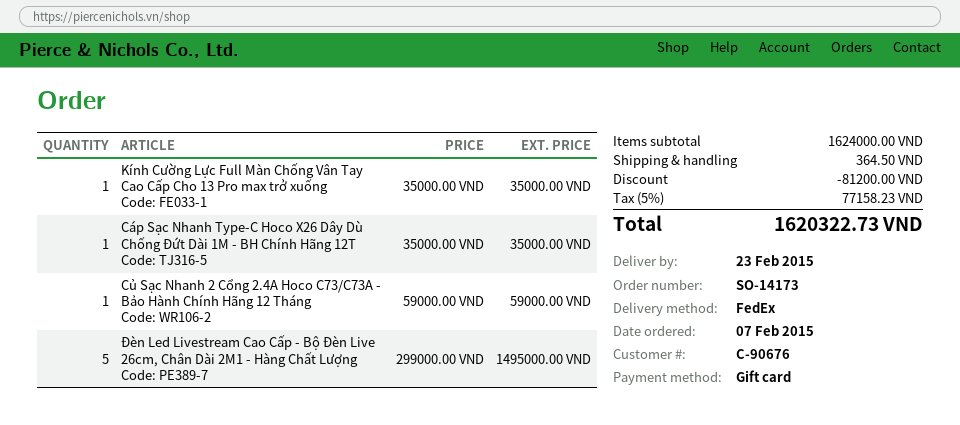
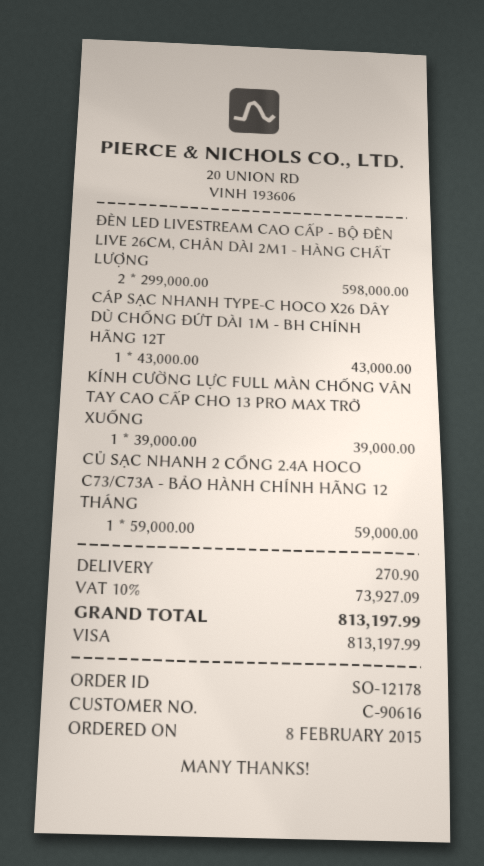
order number: SO-14173 -> SO-12178
order date: 2015-02-07 -> 2015-02-08
customer number: C-90676 -> C-90616
payment method: gift card -> Visa
Kính Cường Lực Full Màn Chống Vân Tay Cao Cấp Cho 13 Pro max trở xuống: 1 x 35000.00 = 35000.00 -> 1 x 39000.00 = 39000.00
Cáp Sạc Nhanh Type-C Hoco X26 Dây Dù Chống Đứt Dài 1M - BH Chính Hãng 12T: 1 x 35000.00 = 35000.00 -> 1 x 43000.00 = 43000.00
Đèn Led Livestream Cao Cấp - Bộ Đèn Live 26cm, Chân Dài 2M1 - Hàng Chất Lượng: 5 x 299000.00 = 1495000.00 -> 2 x 299000.00 = 598000.00
discount: 81200.00 -> none
shipping: 364.50 -> 270.90
tax: 5% = 77158.23 -> 10% = 73927.09
total: 1620322.73 -> 813197.99

